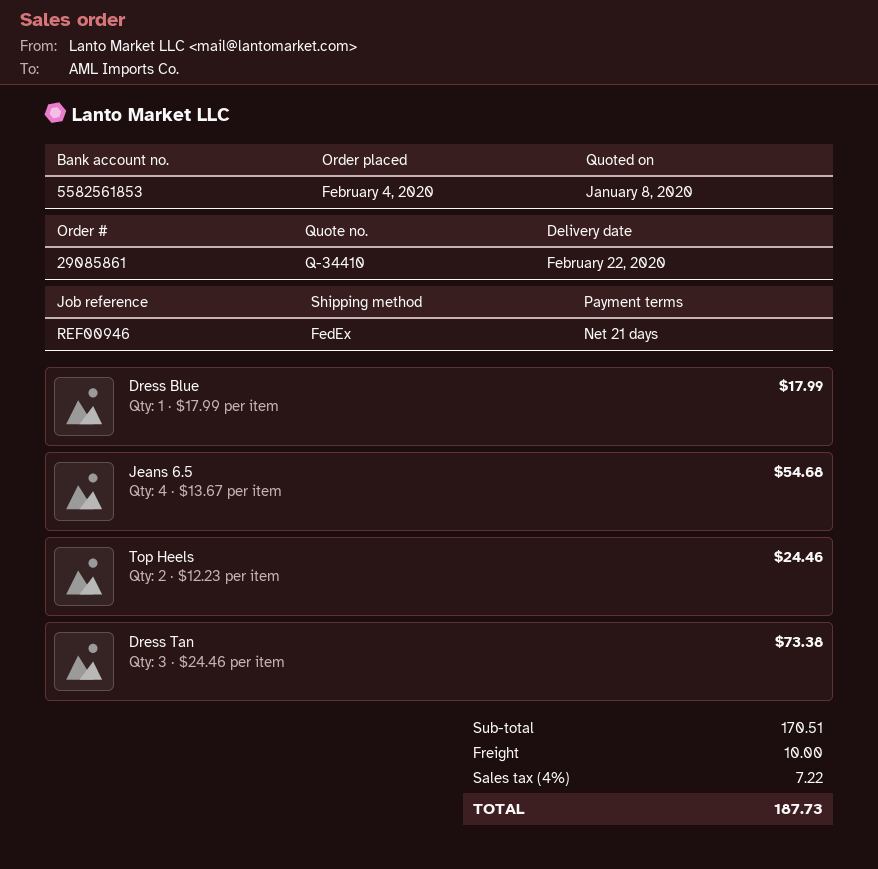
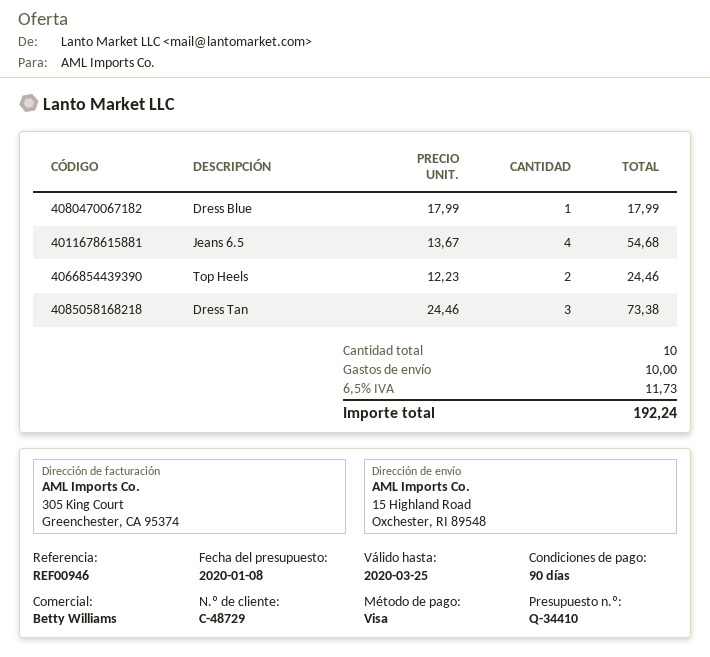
payment terms: 21 days -> 90 days
tax: 4% = 7.22 -> 6.5% = 11.73
total: 187.73 -> 192.24

